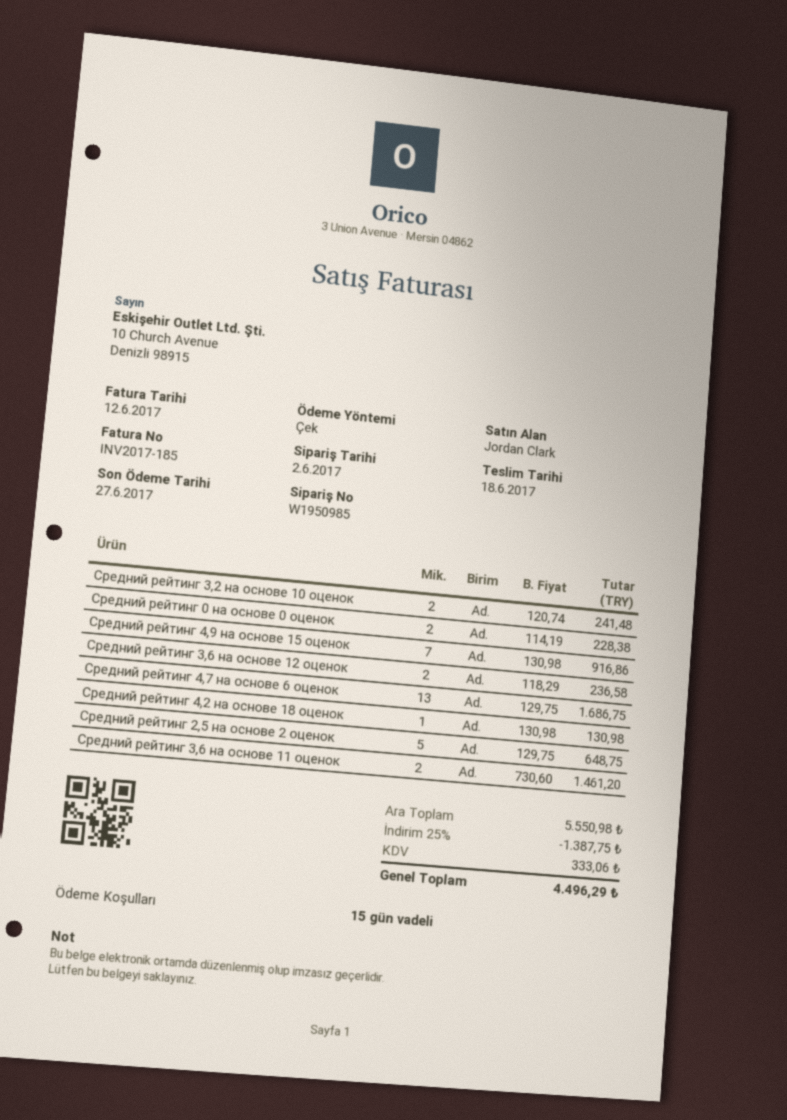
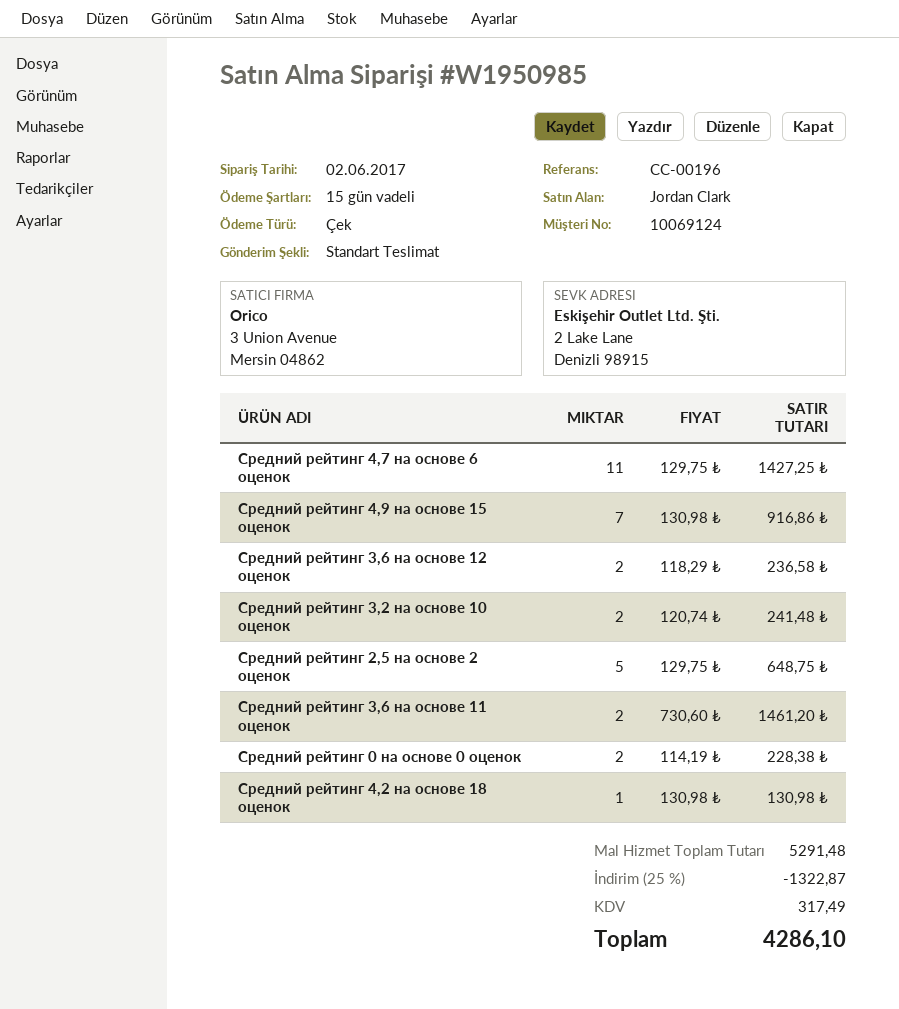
Средний рейтинг 4,7 на основе 6 оценок: 13 x 129.75 = 1686.75 -> 11 x 129.75 = 1427.25
subtotal: 5550.98 -> 5291.48
discount: 25% = 1387.75 -> 25% = 1322.87
tax: 333.06 -> 317.49
total: 4496.29 -> 4286.10

